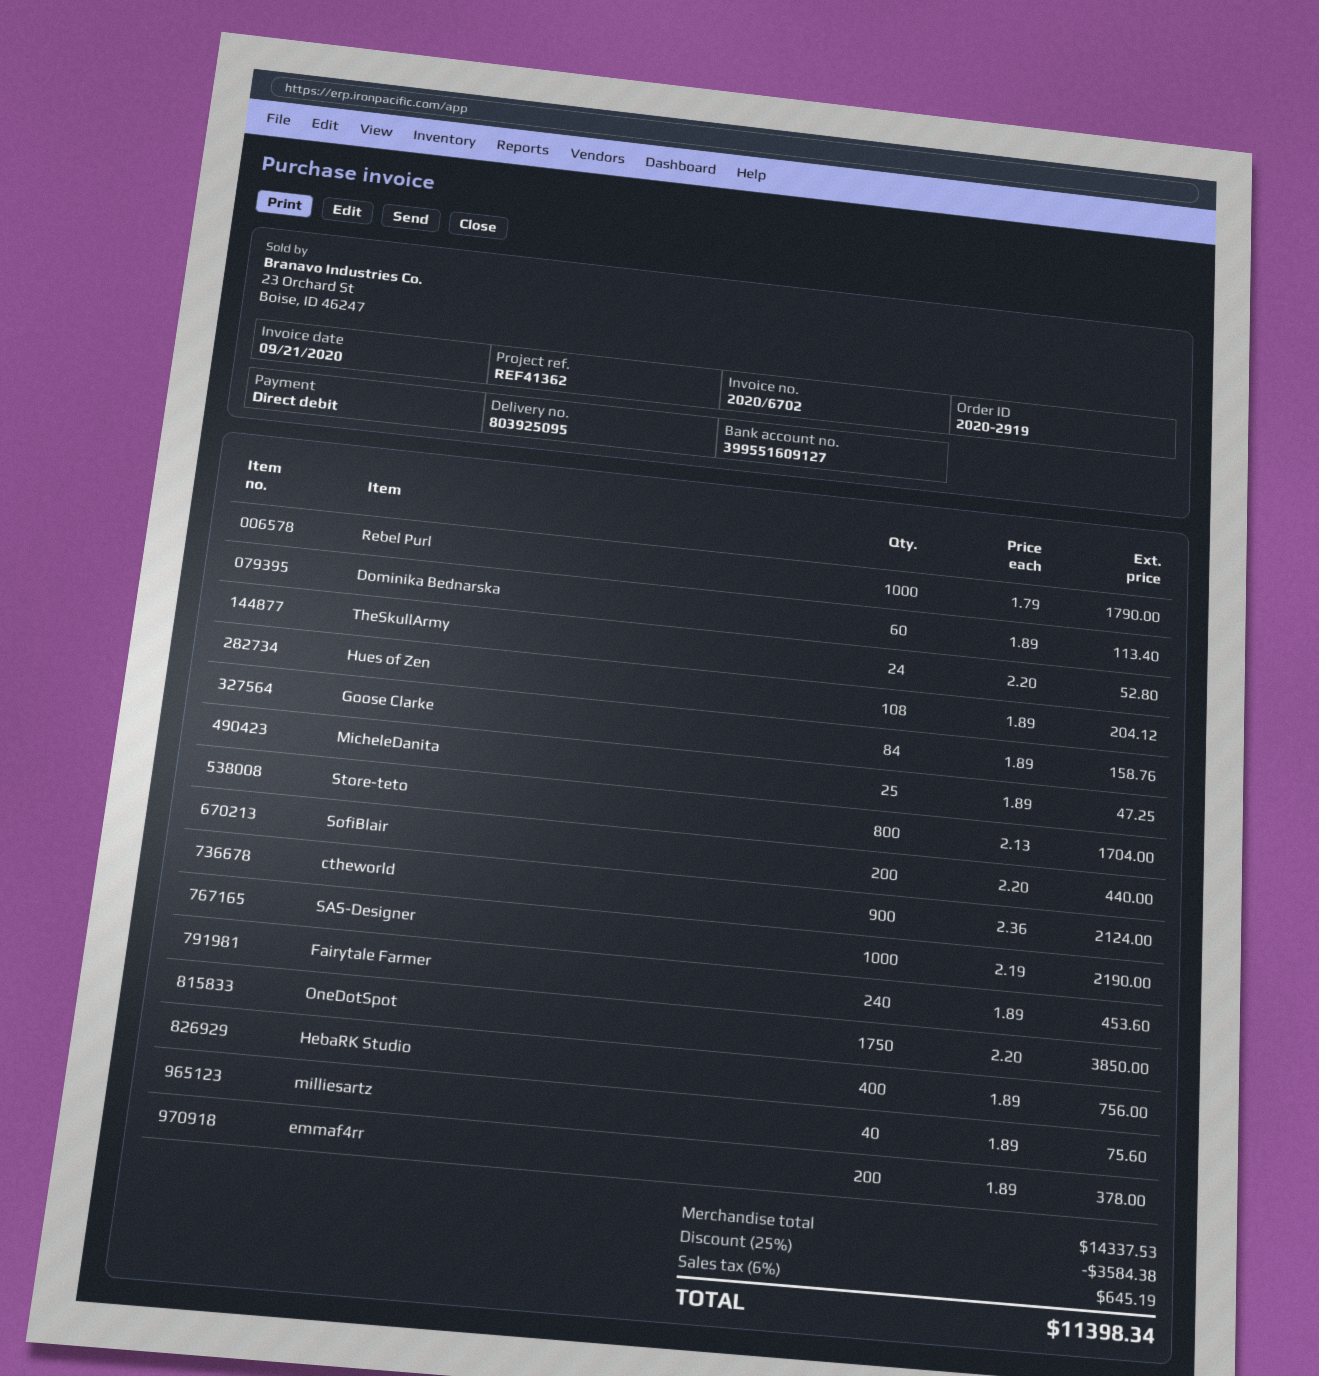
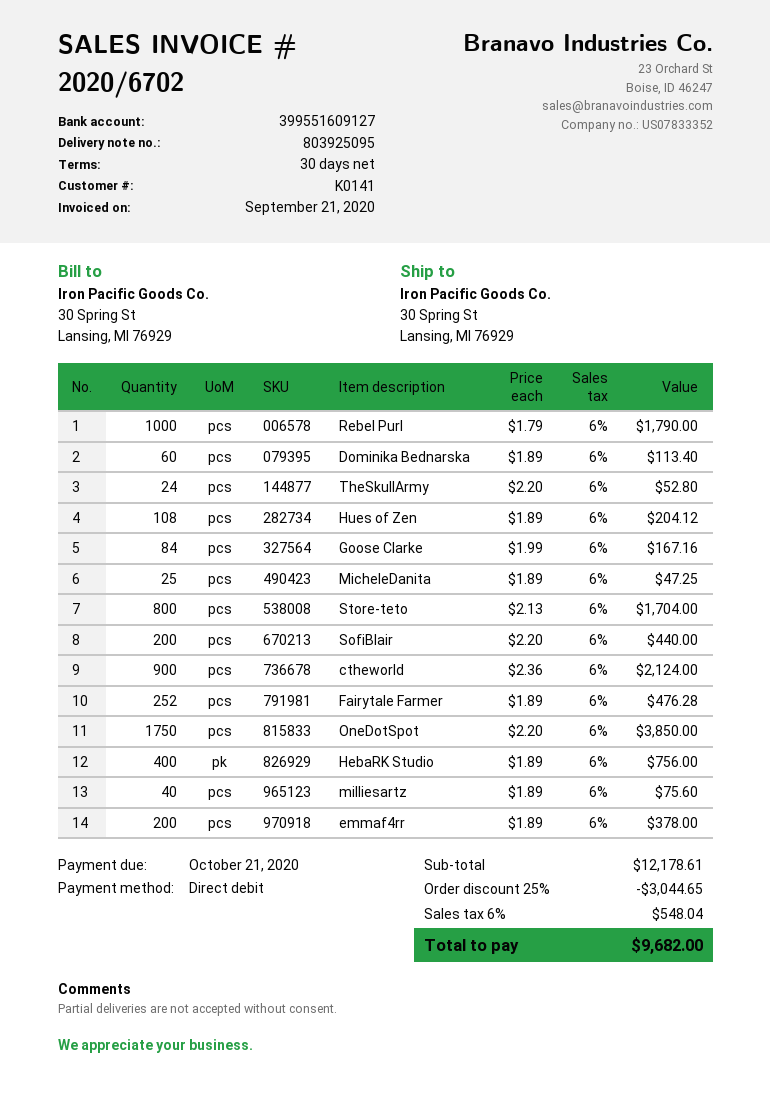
Goose Clarke: 84 x 1.89 = 158.76 -> 84 x 1.99 = 167.16
SAS-Designer: 1000 x 2.19 = 2190.00 -> none
Fairytale Farmer: 240 x 1.89 = 453.60 -> 252 x 1.89 = 476.28
subtotal: 14337.53 -> 12178.61
discount: 25% = 3584.38 -> 25% = 3044.65
tax: 6% = 645.19 -> 6% = 548.04
total: 11398.34 -> 9682.00

